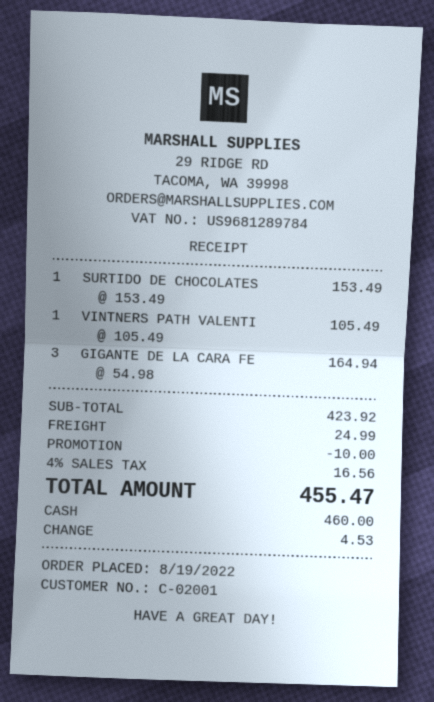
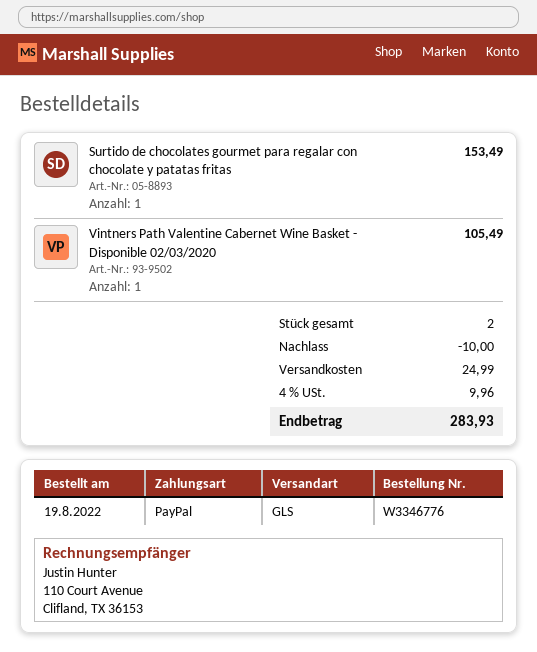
payment method: cash -> PayPal
GIGANTE DE LA CARA FE: 3 for 164.94 -> none
tax: 4% = 16.56 -> 4% = 9.96
total: 455.47 -> 283.93

